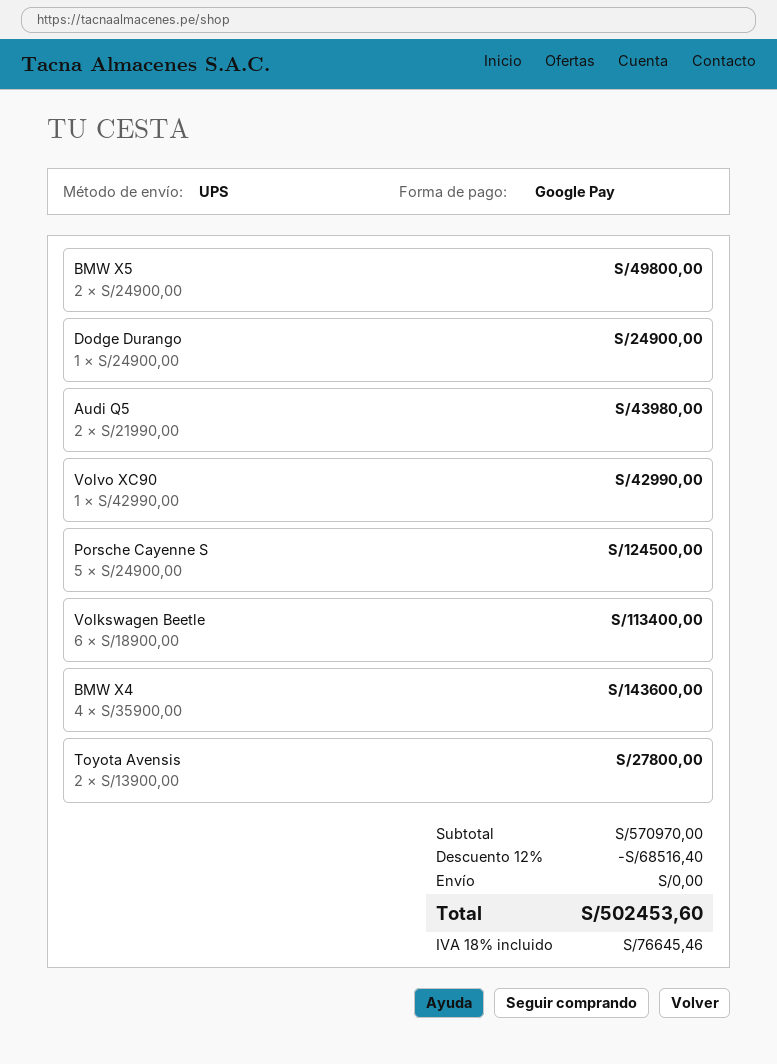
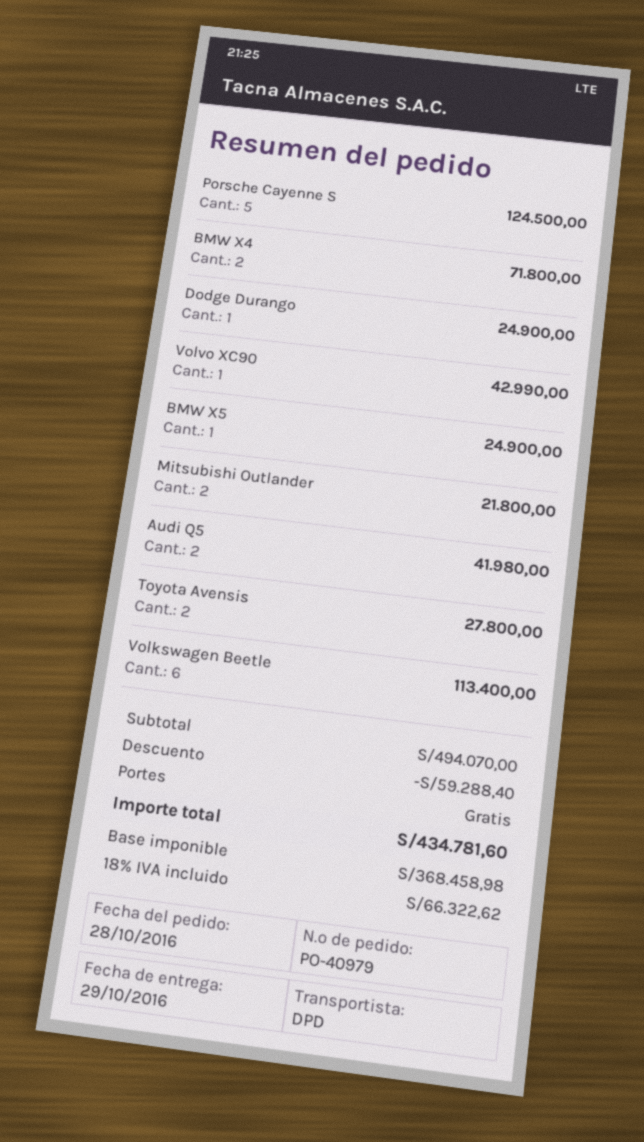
shipping method: UPS -> DPD
BMW X5: 2 for 49800.00 -> 1 for 24900.00
Audi Q5: 2 for 43980.00 -> 2 for 41980.00
BMW X4: 4 for 143600.00 -> 2 for 71800.00
Mitsubishi Outlander: none -> 2 for 21800.00
subtotal: 570970.00 -> 494070.00
discount: 68516.40 -> 59288.40
tax: 18% = 76645.46 -> 18% = 66322.62
total: 502453.60 -> 434781.60

